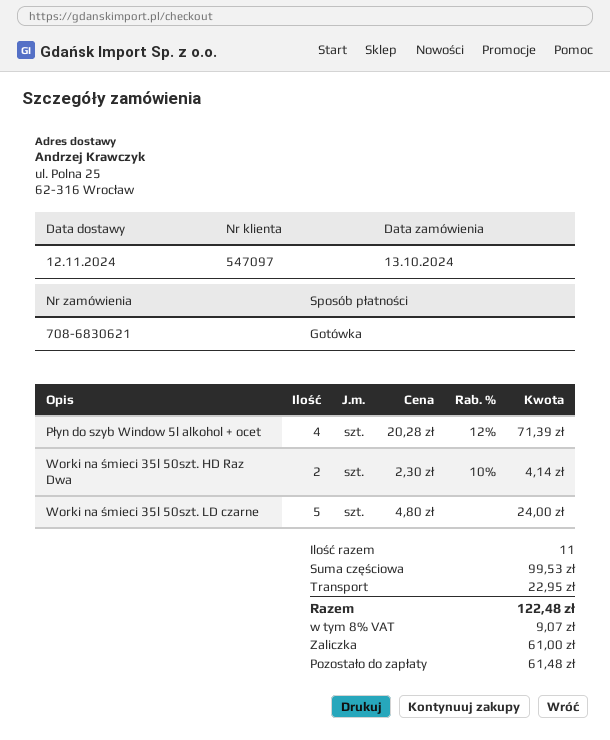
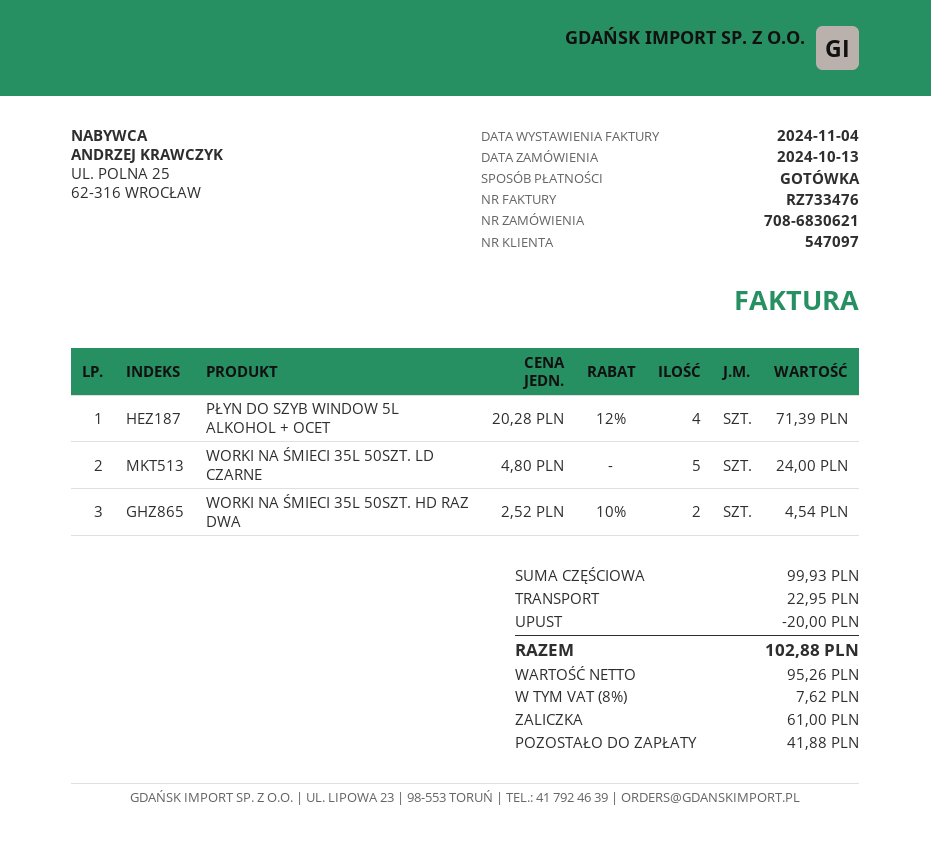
Worki na śmieci 35l 50szt. HD Raz Dwa: 2 x 2.30 - 10% = 4.14 -> 2 x 2.52 - 10% = 4.54
subtotal: 99.53 -> 99.93
discount: none -> 20.00
tax: 8% = 9.07 -> 8% = 7.62
total: 122.48 -> 102.88
balance: 61.48 -> 41.88

